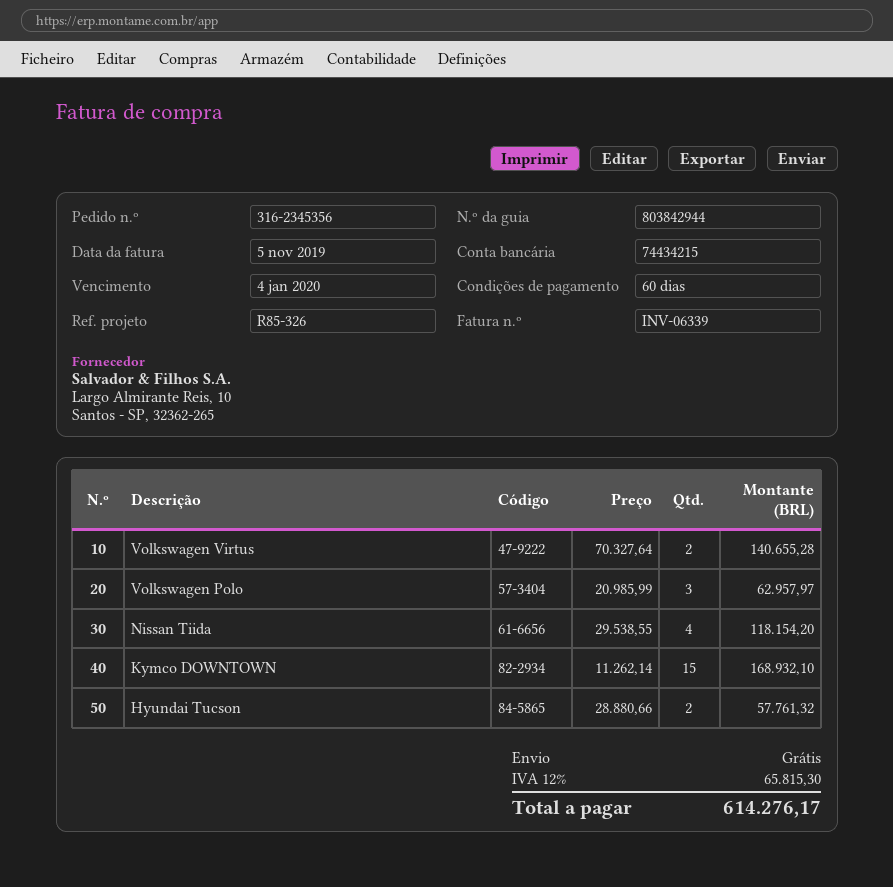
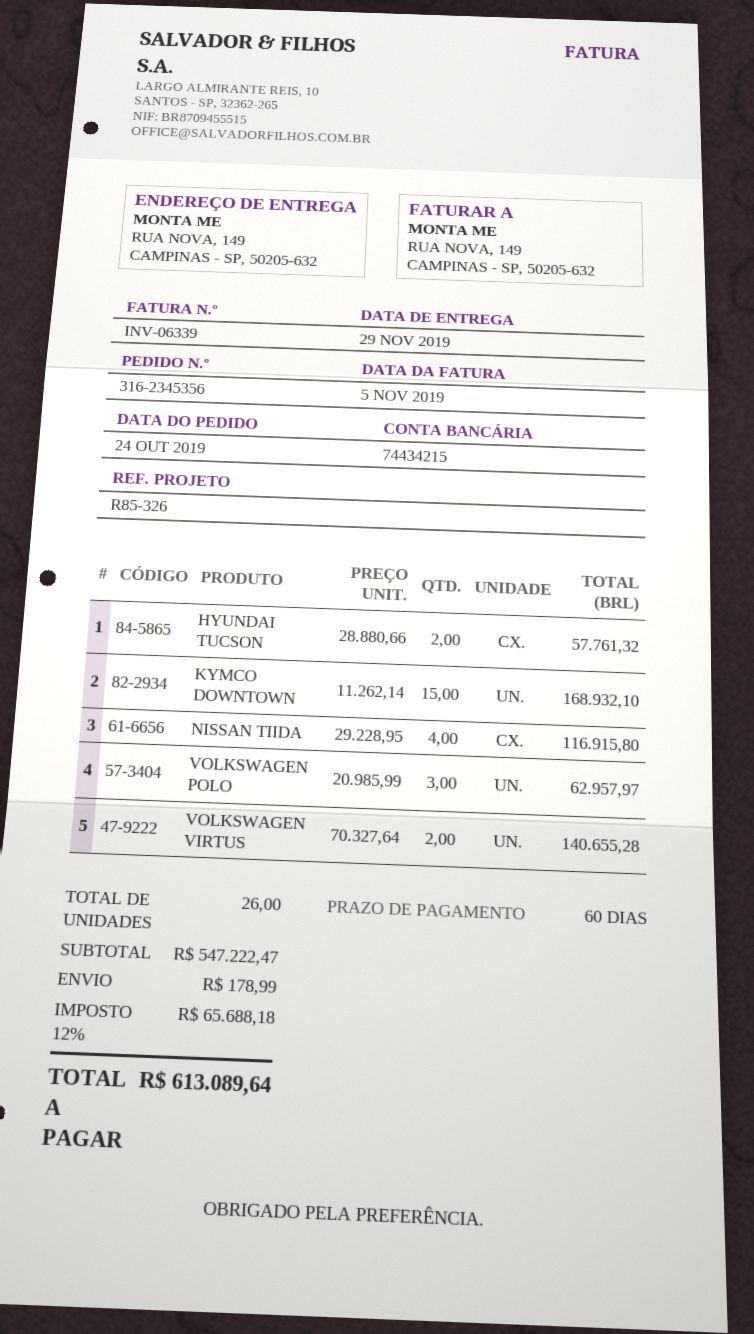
Nissan Tiida: 4 x 29538.55 = 118154.20 -> 4 x 29228.95 = 116915.80
shipping: 0.00 -> 178.99
tax: 12% = 65815.30 -> 12% = 65688.18
total: 614276.17 -> 613089.64

